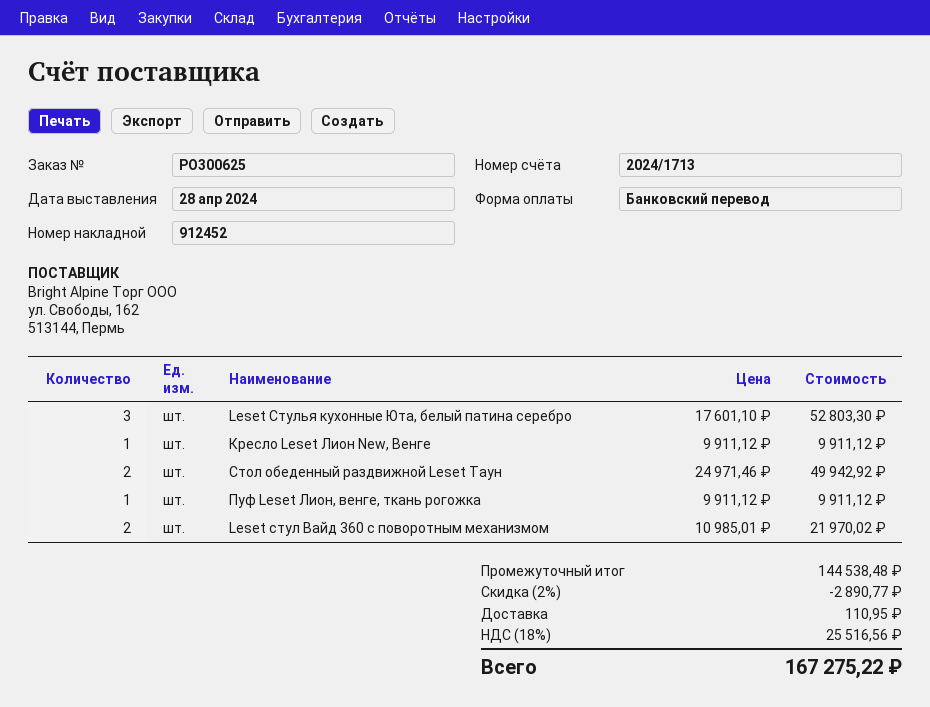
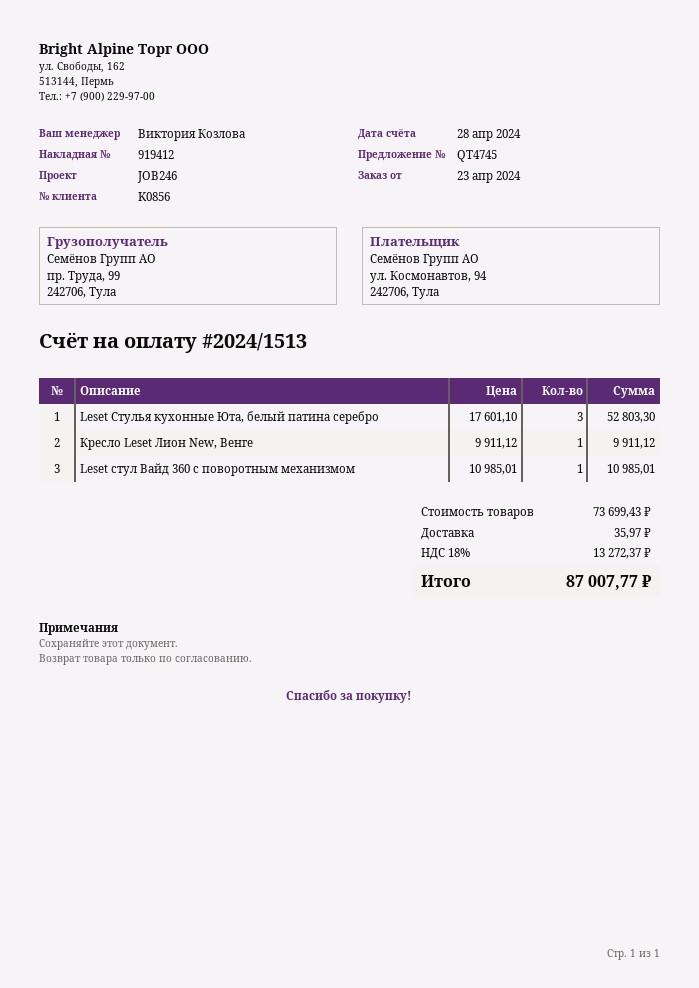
delivery note number: 912452 -> 919412
invoice number: 2024/1713 -> 2024/1513
Стол обеденный раздвижной Leset Таун: 2 x 24971.46 = 49942.92 -> none
Пуф Leset Лион, венге, ткань рогожка: 1 x 9911.12 = 9911.12 -> none
Leset стул Вайд 360 с поворотным механизмом: 2 x 10985.01 = 21970.02 -> 1 x 10985.01 = 10985.01
subtotal: 144538.48 -> 73699.43
discount: 2% = 2890.77 -> none
shipping: 110.95 -> 35.97
tax: 18% = 25516.56 -> 18% = 13272.37
total: 167275.22 -> 87007.77

